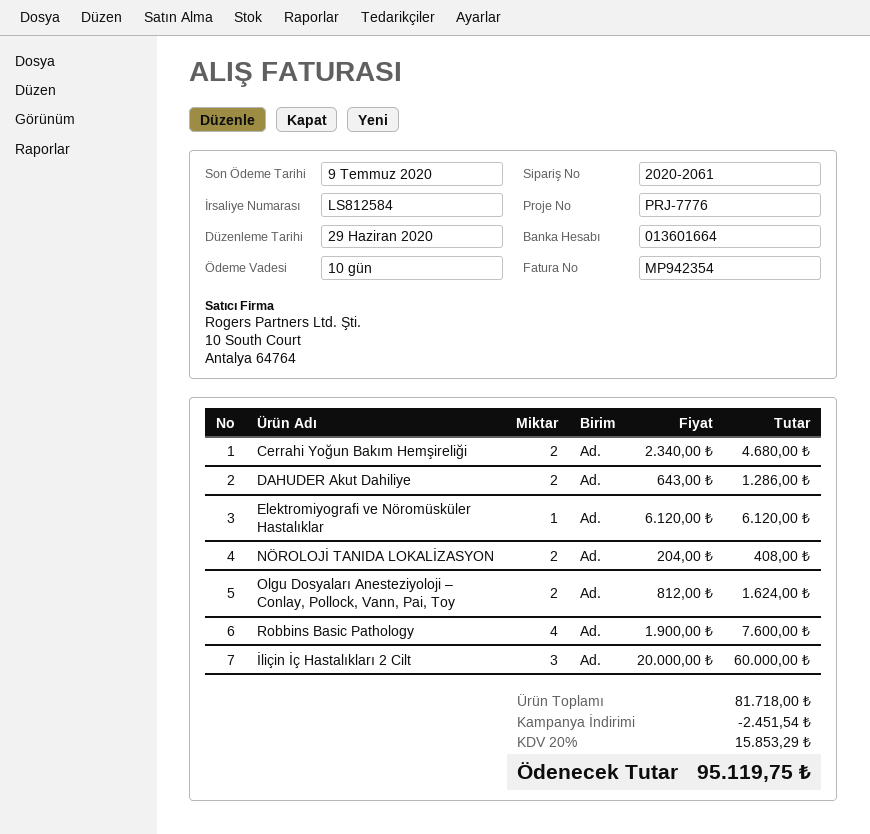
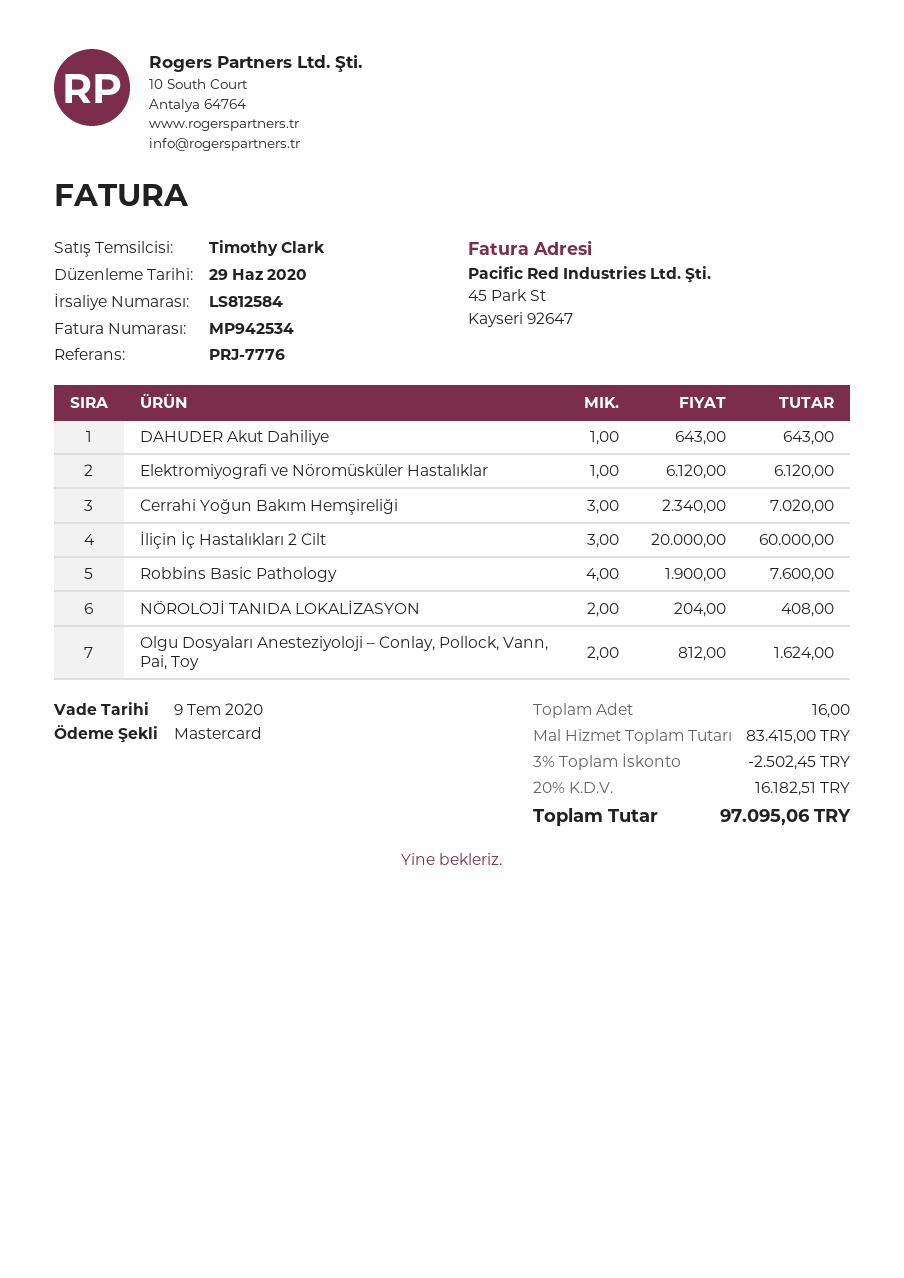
invoice number: MP942354 -> MP942534
Cerrahi Yoğun Bakım Hemşireliği: 2 x 2340.00 = 4680.00 -> 3 x 2340.00 = 7020.00
DAHUDER Akut Dahiliye: 2 x 643.00 = 1286.00 -> 1 x 643.00 = 643.00
subtotal: 81718.00 -> 83415.00
discount: 2451.54 -> 2502.45
tax: 20% = 15853.29 -> 20% = 16182.51
total: 95119.75 -> 97095.06

